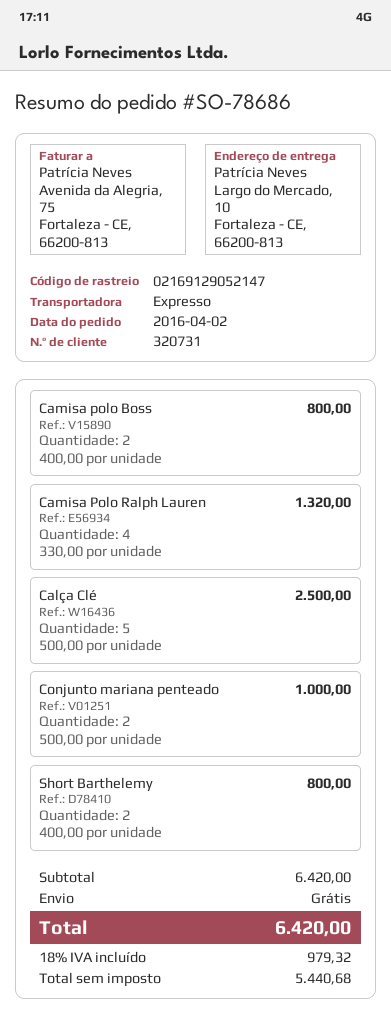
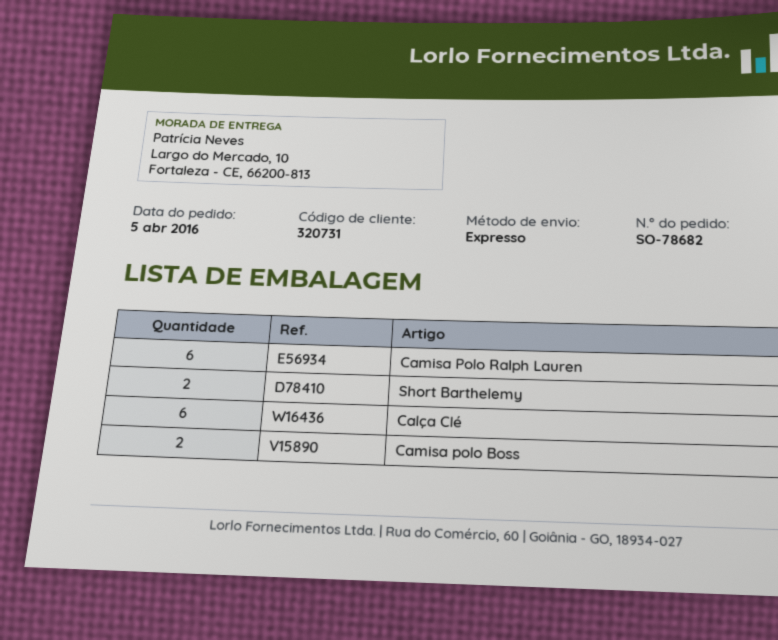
order number: SO-78686 -> SO-78682
order date: 2016-04-02 -> 2016-04-05
Camisa Polo Ralph Lauren: 4 -> 6
Calça Clé: 5 -> 6
Conjunto mariana penteado: 2 -> none

